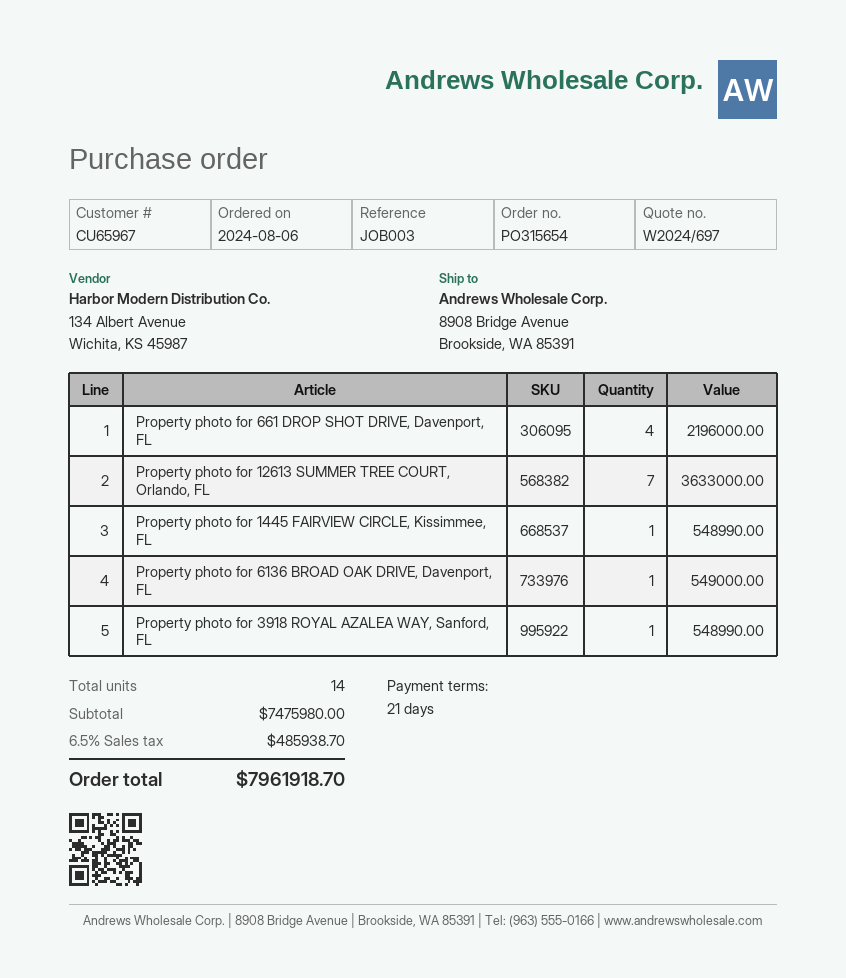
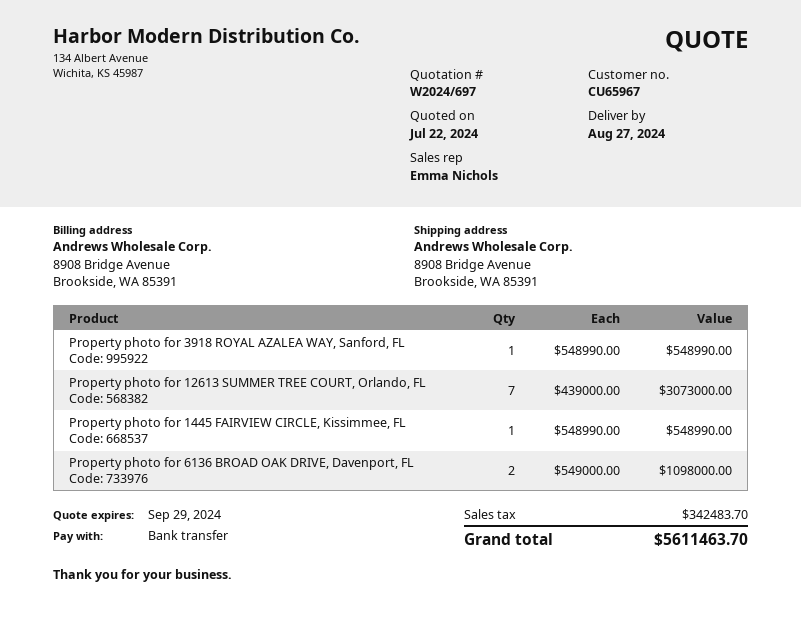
Property photo for 661 DROP SHOT DRIVE, Davenport, FL: 4 for 2196000.00 -> none
Property photo for 12613 SUMMER TREE COURT, Orlando, FL: 7 for 3633000.00 -> 7 for 3073000.00
Property photo for 6136 BROAD OAK DRIVE, Davenport, FL: 1 for 549000.00 -> 2 for 1098000.00
tax: 485938.70 -> 342483.70
total: 7961918.70 -> 5611463.70

